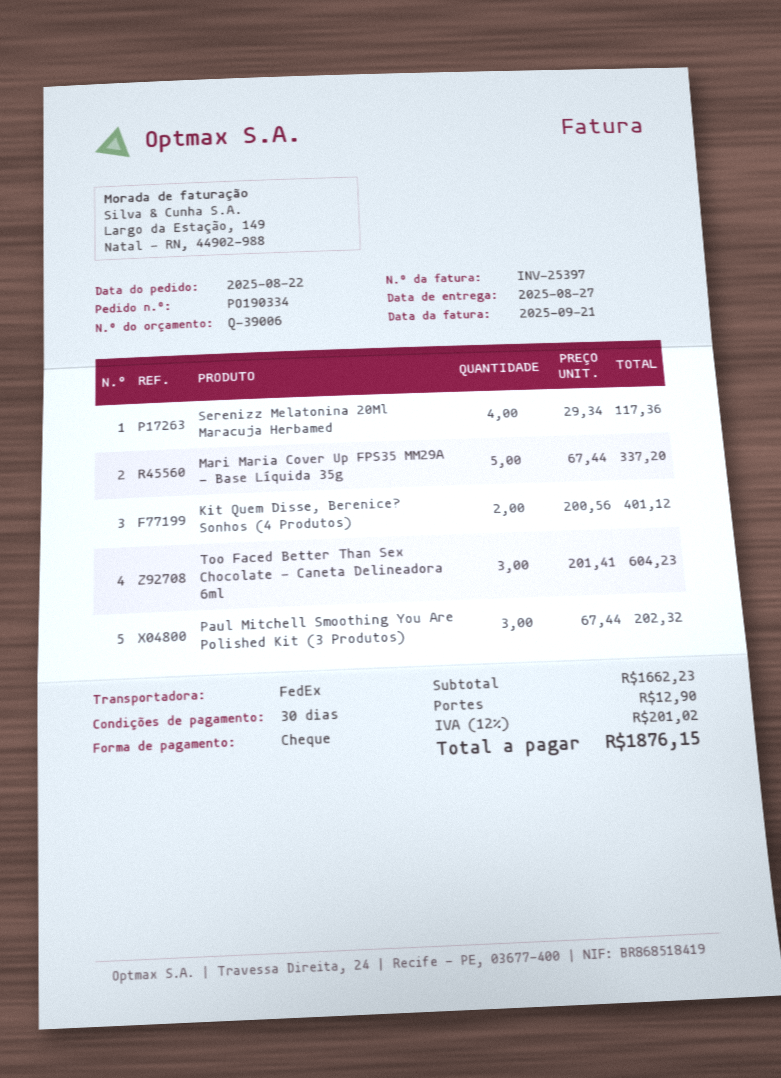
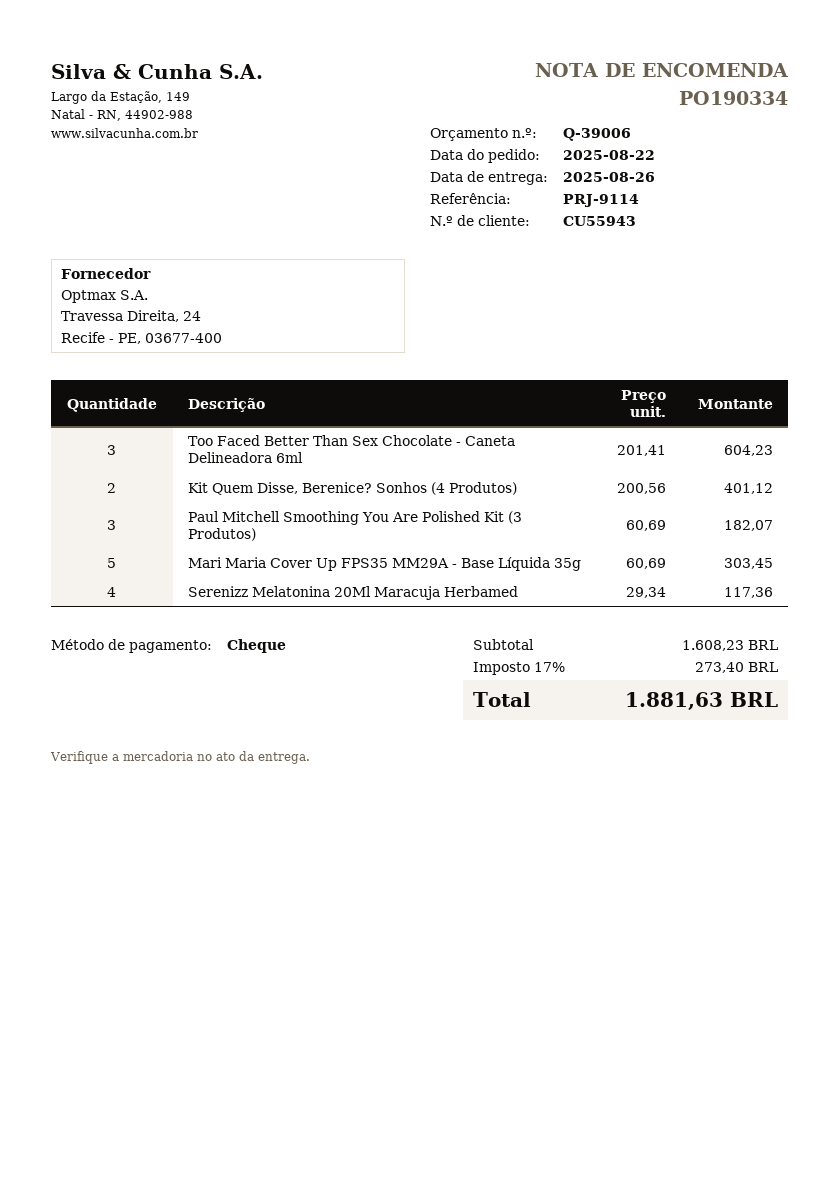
delivery date: 2025-08-27 -> 2025-08-26
Mari Maria Cover Up FPS35 MM29A - Base Líquida 35g: 5 x 67.44 = 337.20 -> 5 x 60.69 = 303.45
Paul Mitchell Smoothing You Are Polished Kit (3 Produtos): 3 x 67.44 = 202.32 -> 3 x 60.69 = 182.07
subtotal: 1662.23 -> 1608.23
shipping: 12.90 -> none
tax: 12% = 201.02 -> 17% = 273.40
total: 1876.15 -> 1881.63

